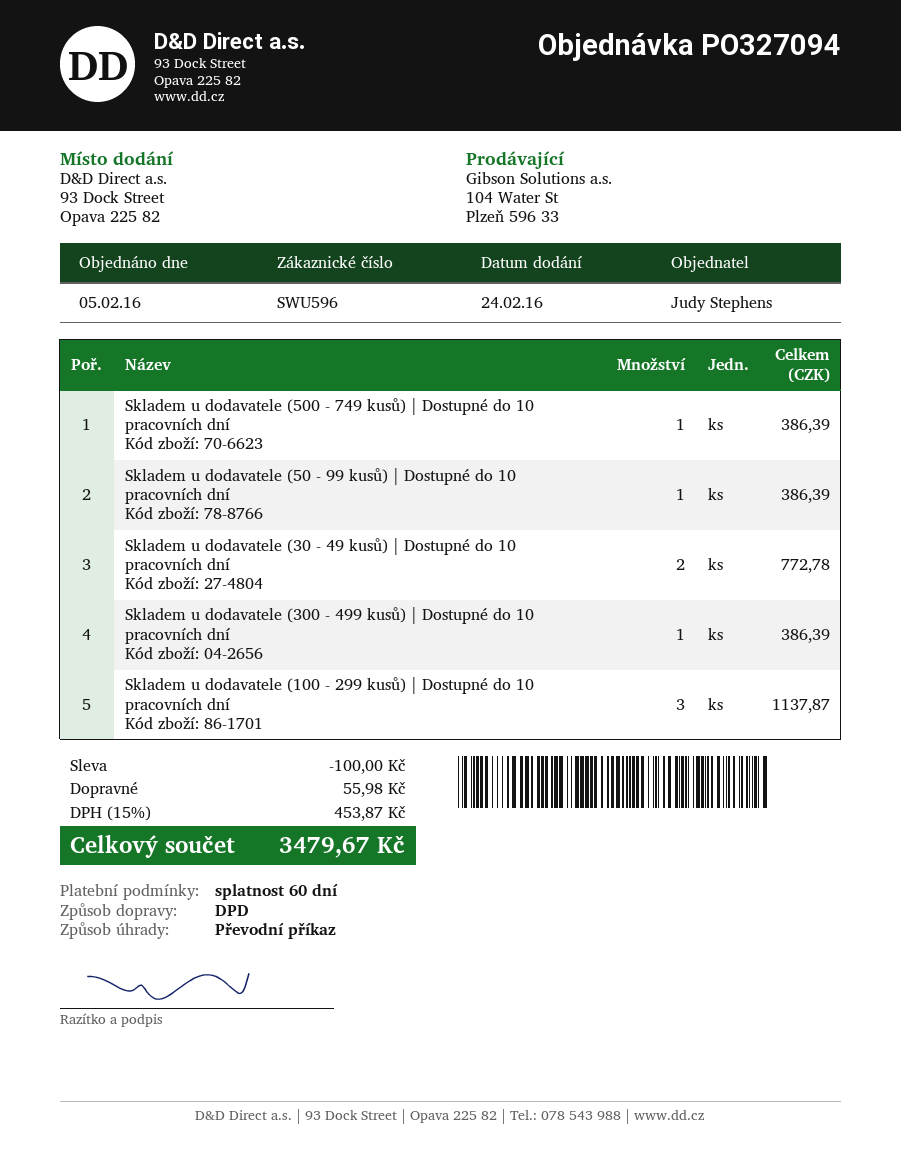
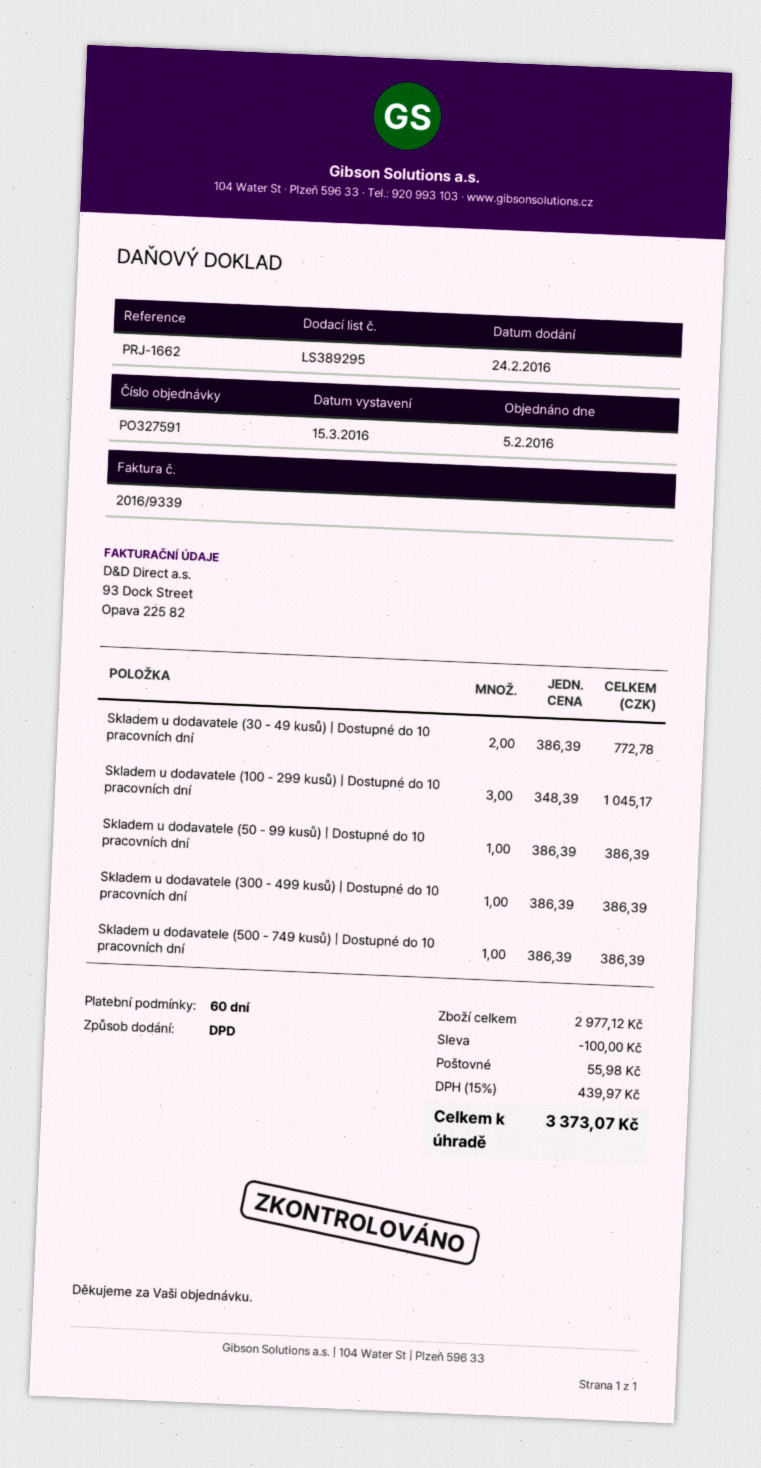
order number: PO327094 -> PO327591
Skladem u dodavatele (100 - 299 kusů) | Dostupné do 10 pracovních dní: 3 for 1137.87 -> 3 for 1045.17
tax: 15% = 453.87 -> 15% = 439.97
total: 3479.67 -> 3373.07

